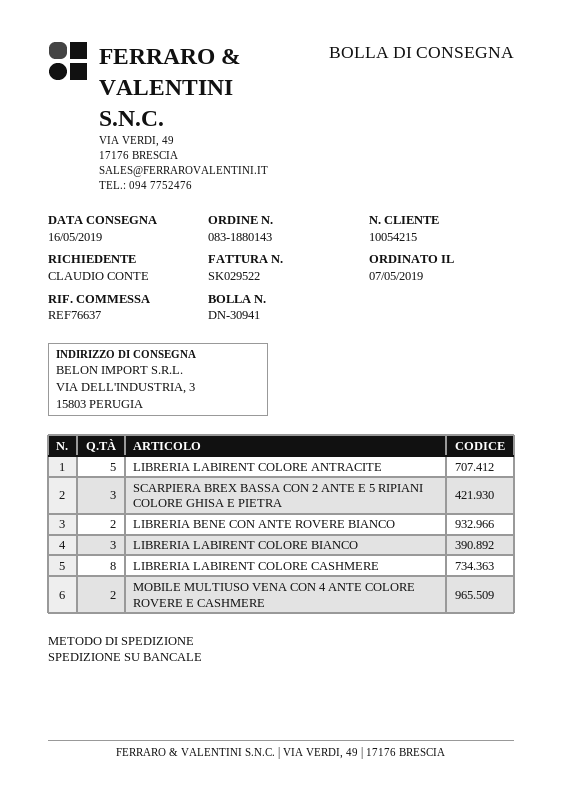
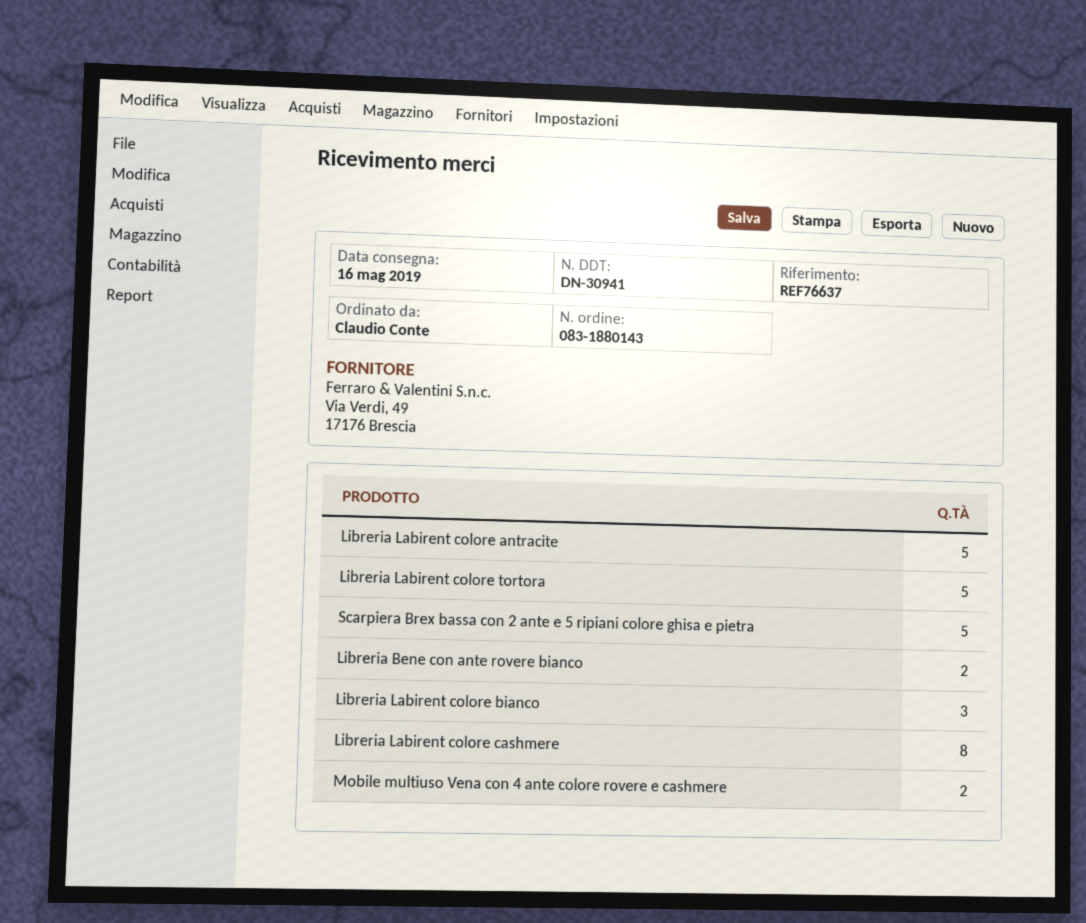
SCARPIERA BREX BASSA CON 2 ANTE E 5 RIPIANI COLORE GHISA E PIETRA: 3 -> 5
Libreria Labirent colore tortora: none -> 5

